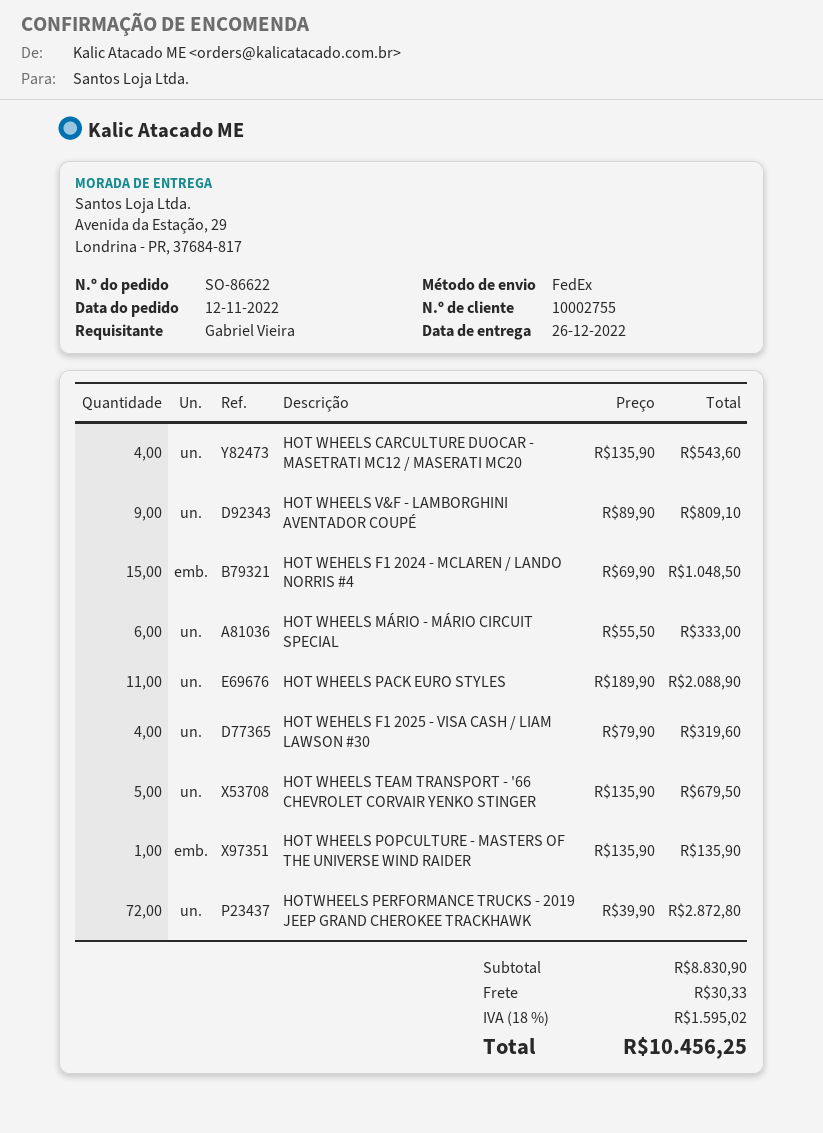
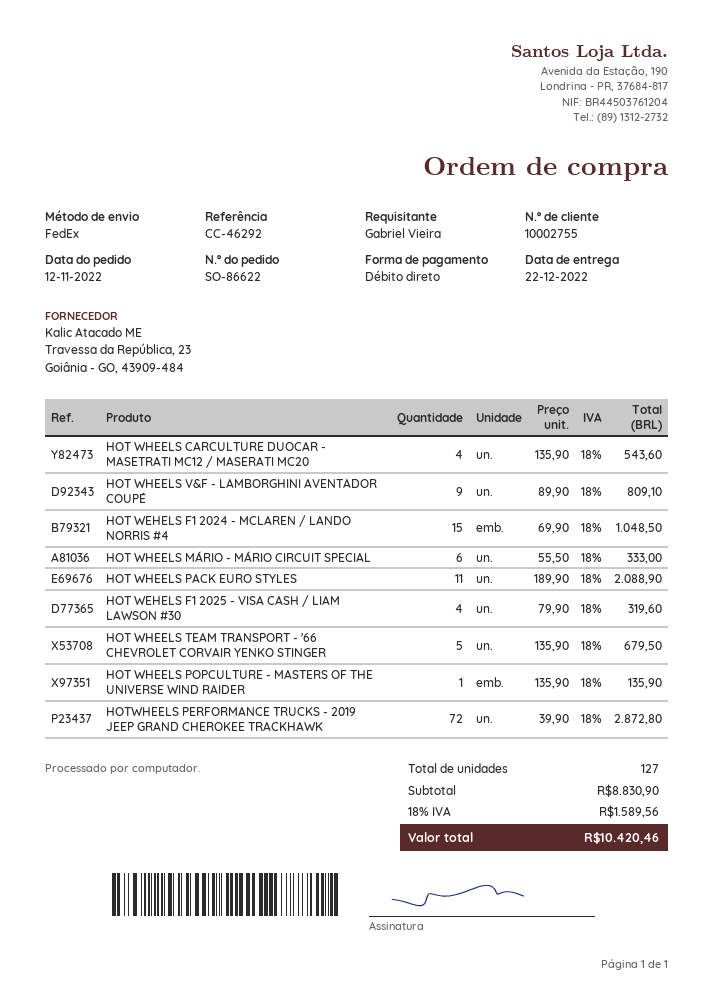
delivery date: 2022-12-26 -> 2022-12-22
shipping: 30.33 -> none
tax: 18% = 1595.02 -> 18% = 1589.56
total: 10456.25 -> 10420.46

